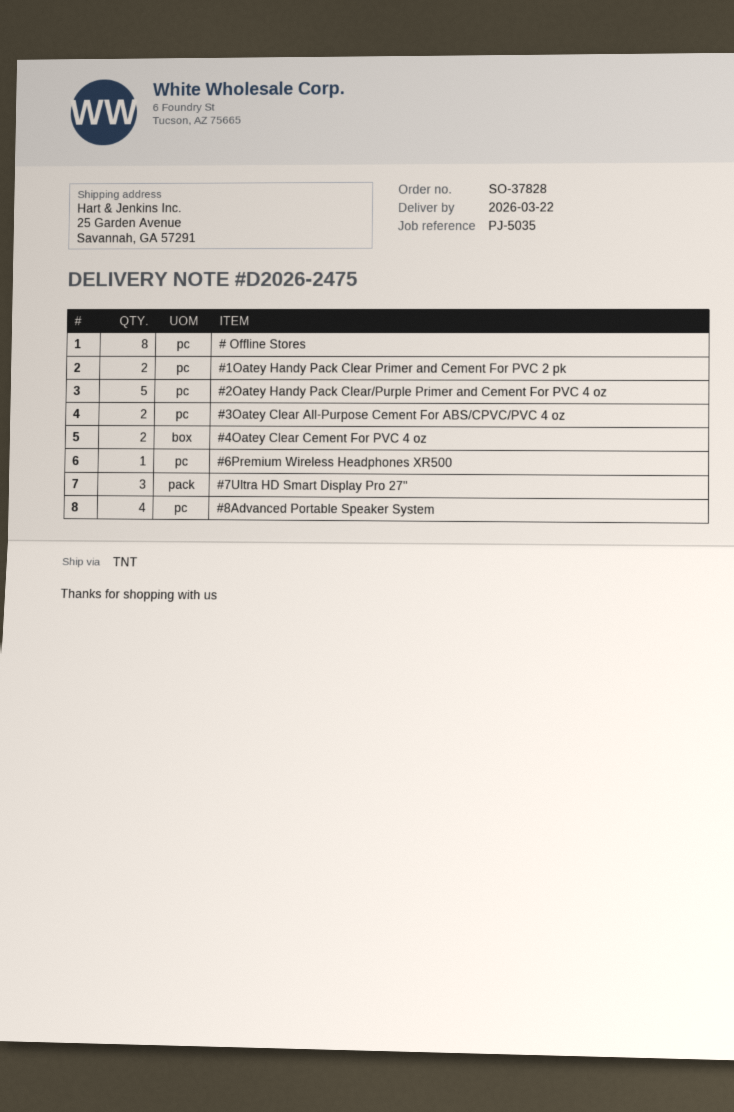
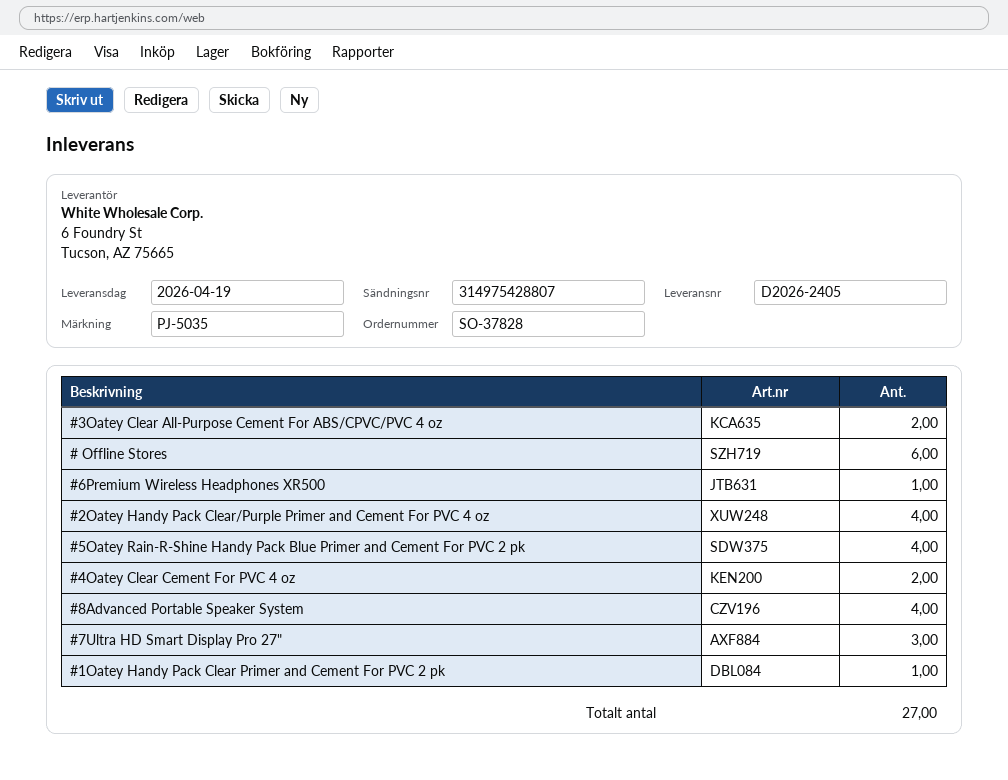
delivery note number: D2026-2475 -> D2026-2405
delivery date: 2026-03-22 -> 2026-04-19
# Offline Stores: 8 -> 6
#1Oatey Handy Pack Clear Primer and Cement For PVC 2 pk: 2 -> 1
#2Oatey Handy Pack Clear/Purple Primer and Cement For PVC 4 oz: 5 -> 4
#5Oatey Rain-R-Shine Handy Pack Blue Primer and Cement For PVC 2 pk: none -> 4

